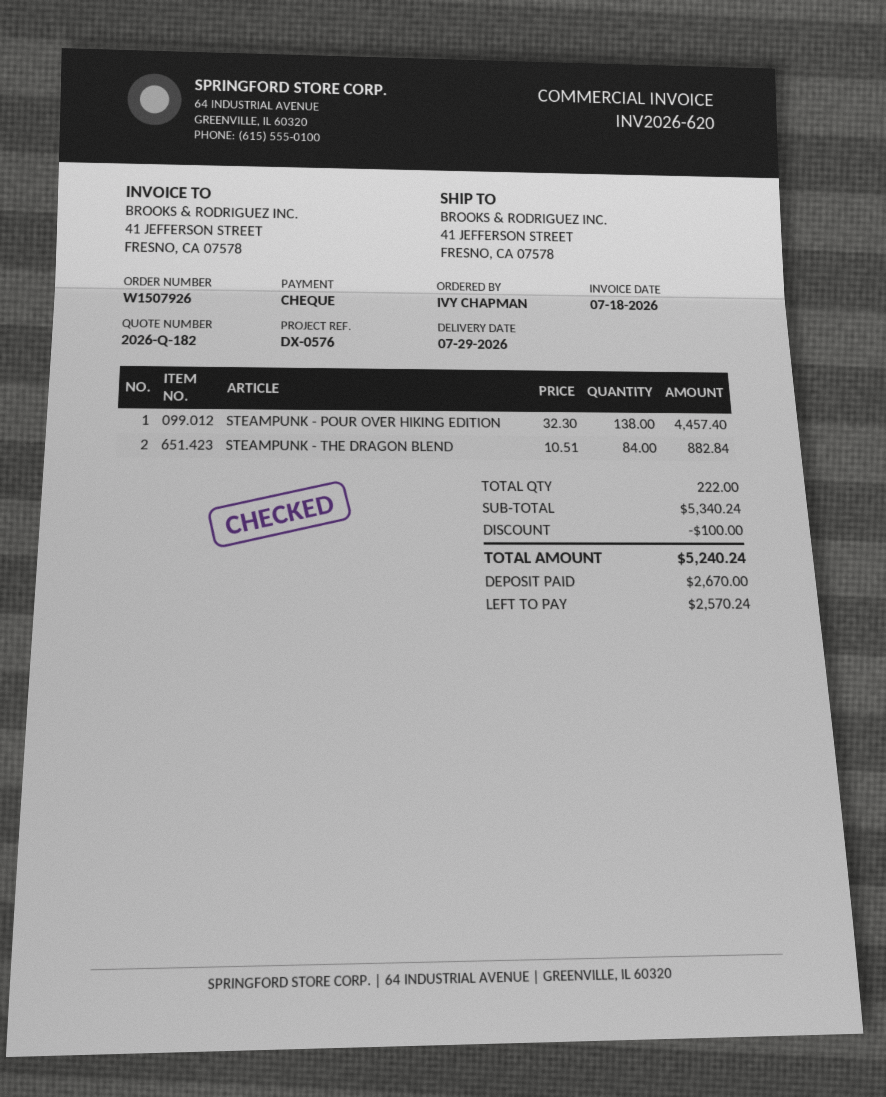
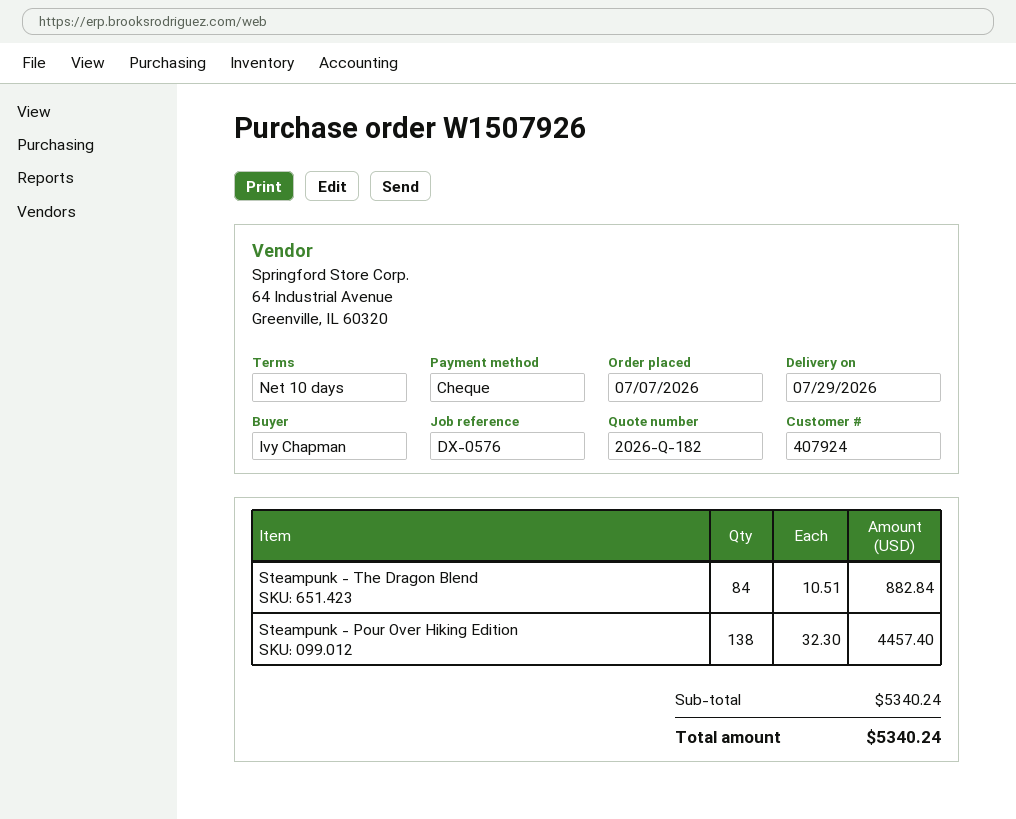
discount: 100.00 -> none
total: 5240.24 -> 5340.24

